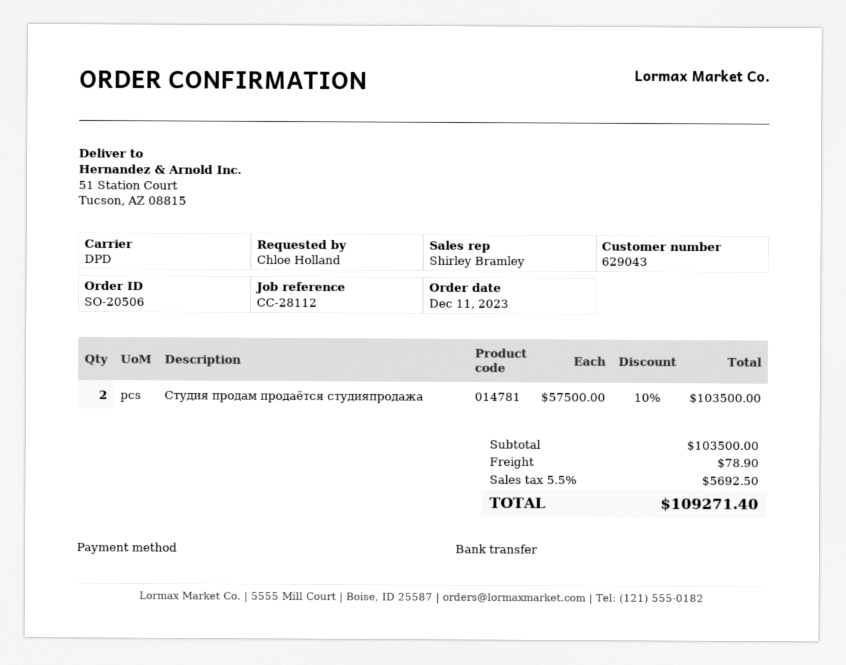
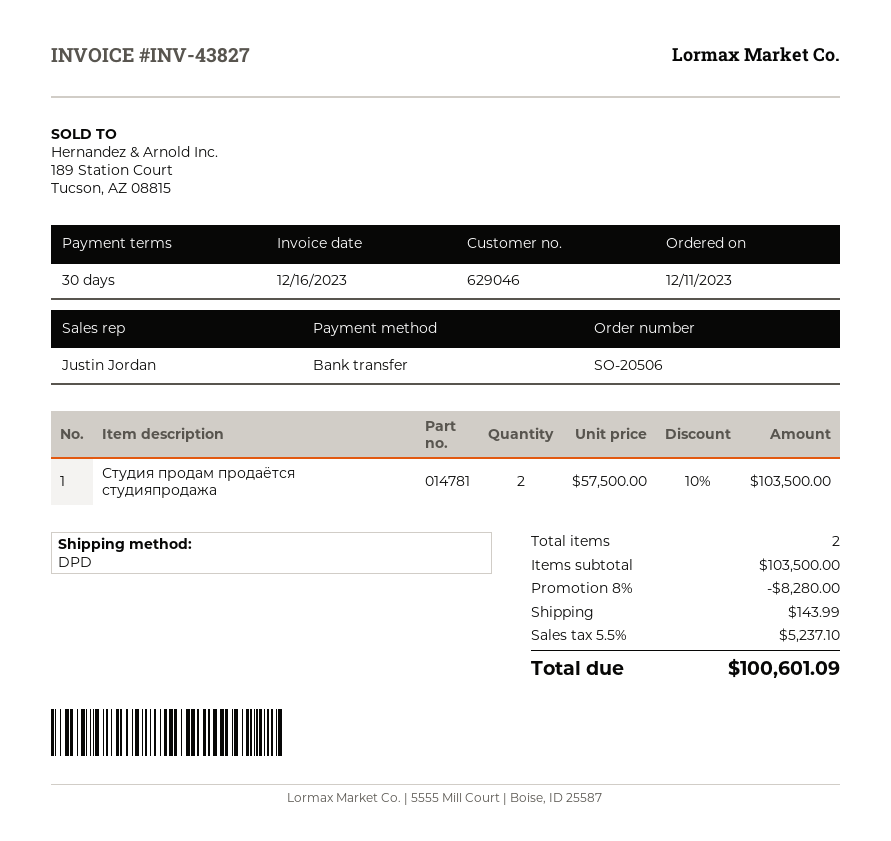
customer number: 629043 -> 629046
sales rep: Shirley Bramley -> Justin Jordan
discount: none -> 8% = 8280.00
shipping: 78.90 -> 143.99
tax: 5.5% = 5692.50 -> 5.5% = 5237.10
total: 109271.40 -> 100601.09

